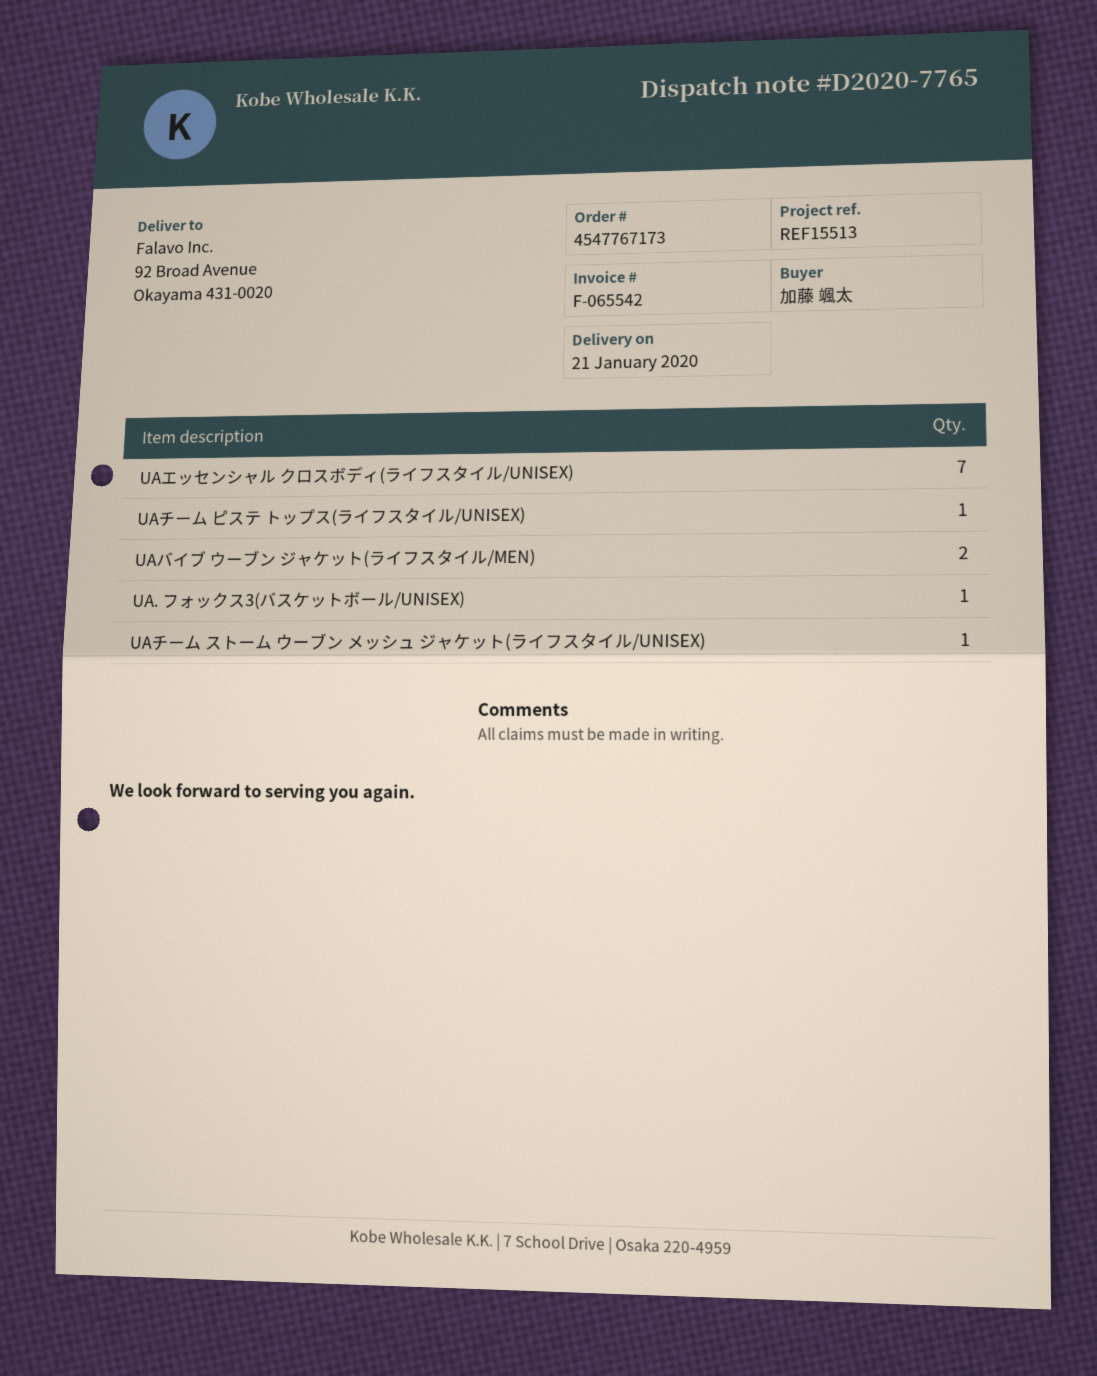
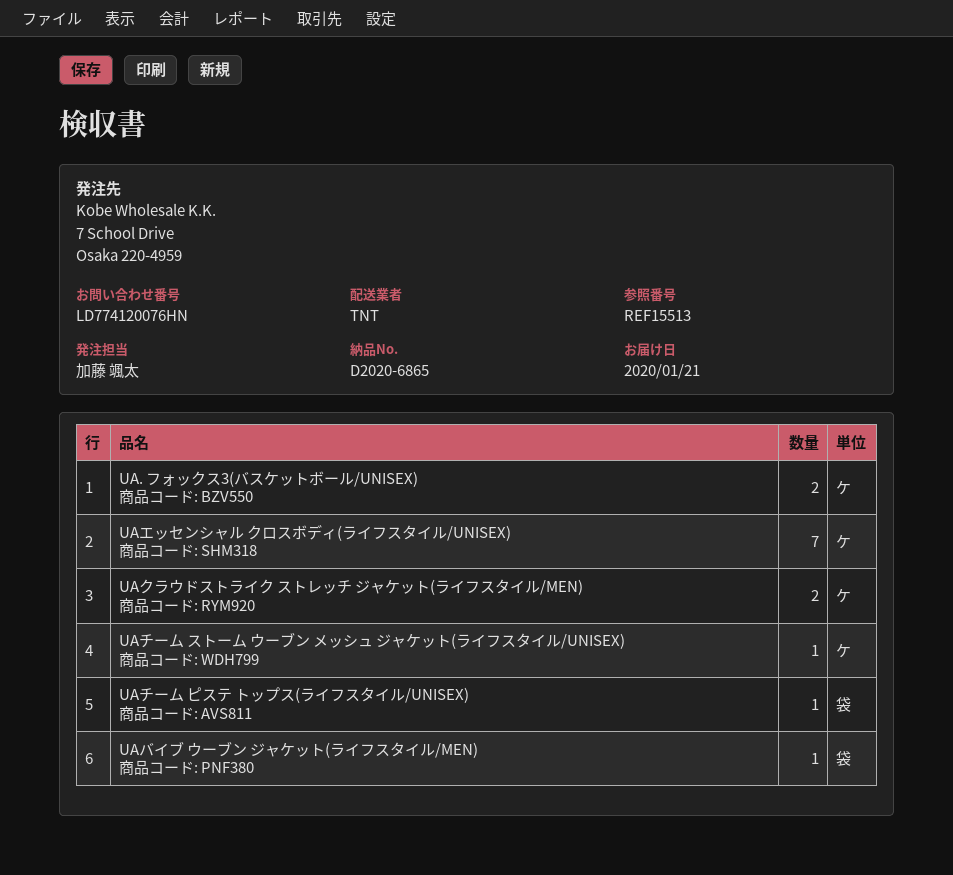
delivery note number: D2020-7765 -> D2020-6865
UAバイブ ウーブン ジャケット(ライフスタイル/MEN): 2 -> 1
UA. フォックス3(バスケットボール/UNISEX): 1 -> 2
UAクラウドストライク ストレッチ ジャケット(ライフスタイル/MEN): none -> 2

